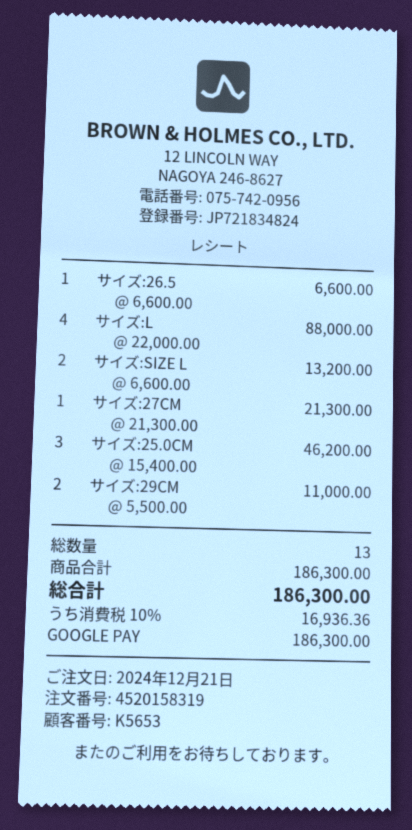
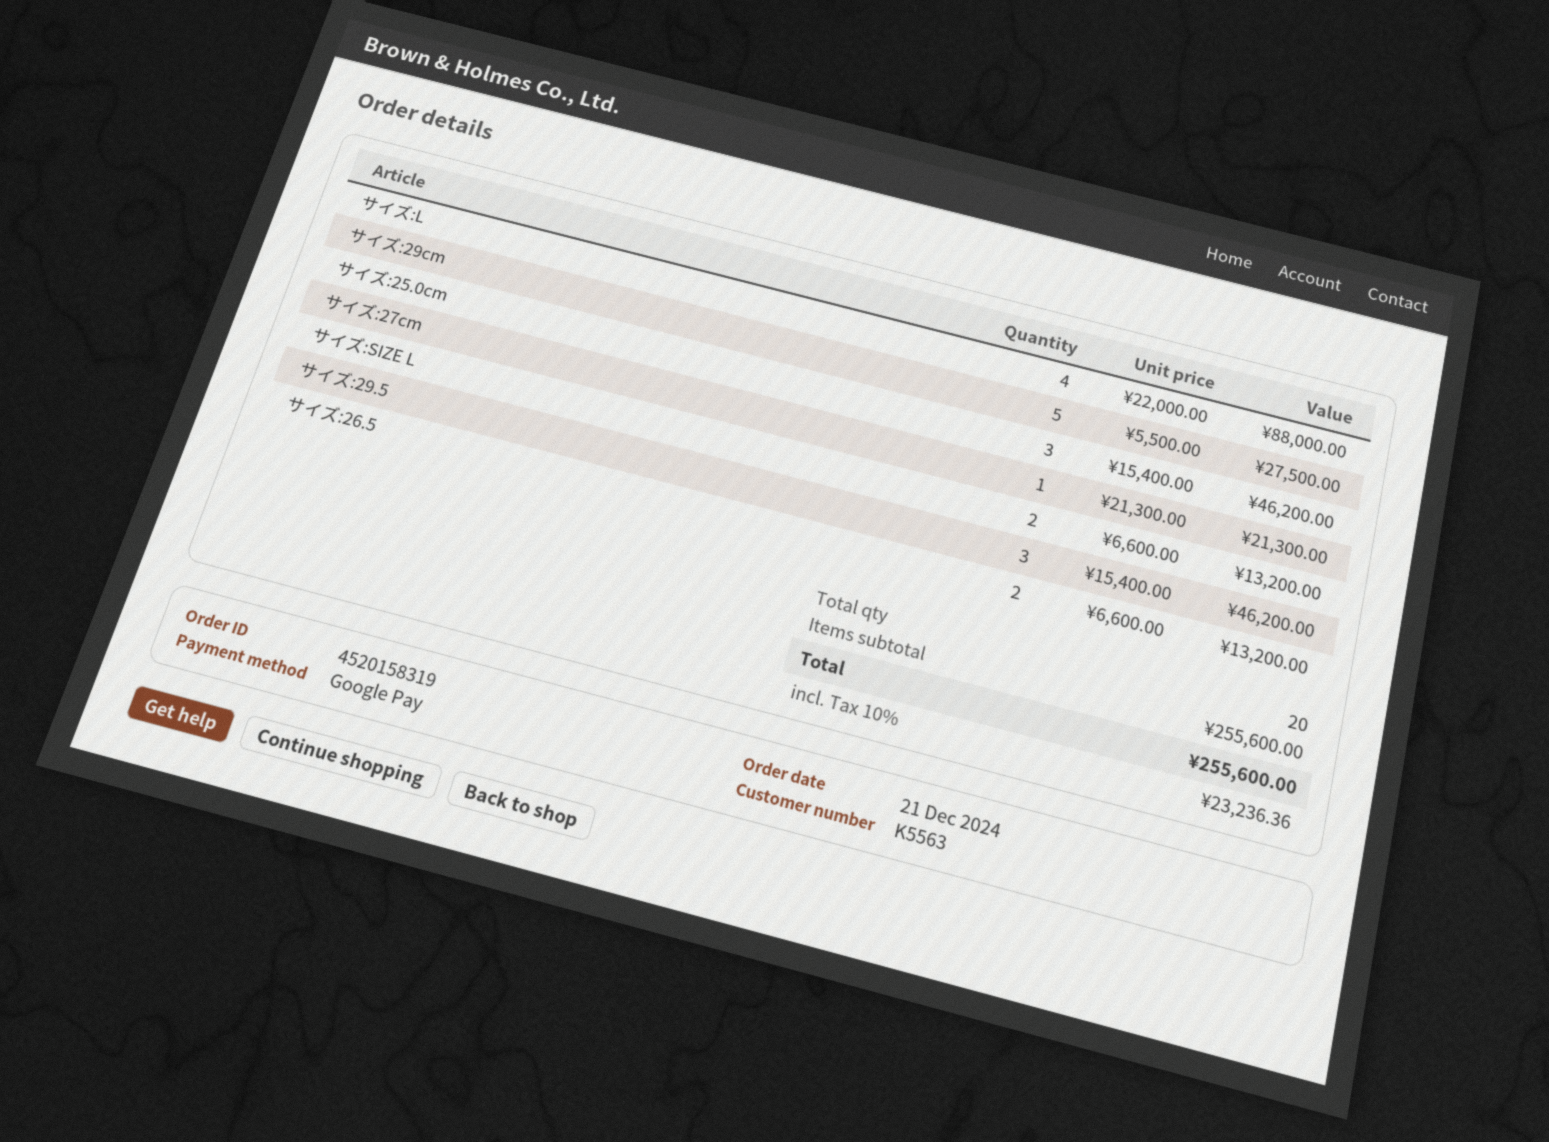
customer number: K5653 -> K5563
サイズ:26.5: 1 x 6600.00 = 6600.00 -> 2 x 6600.00 = 13200.00
サイズ:29CM: 2 x 5500.00 = 11000.00 -> 5 x 5500.00 = 27500.00
サイズ:29.5: none -> 3 x 15400.00 = 46200.00
total quantity: 13 -> 20
subtotal: 186300.00 -> 255600.00
tax: 10% = 16936.36 -> 10% = 23236.36
total: 186300.00 -> 255600.00

